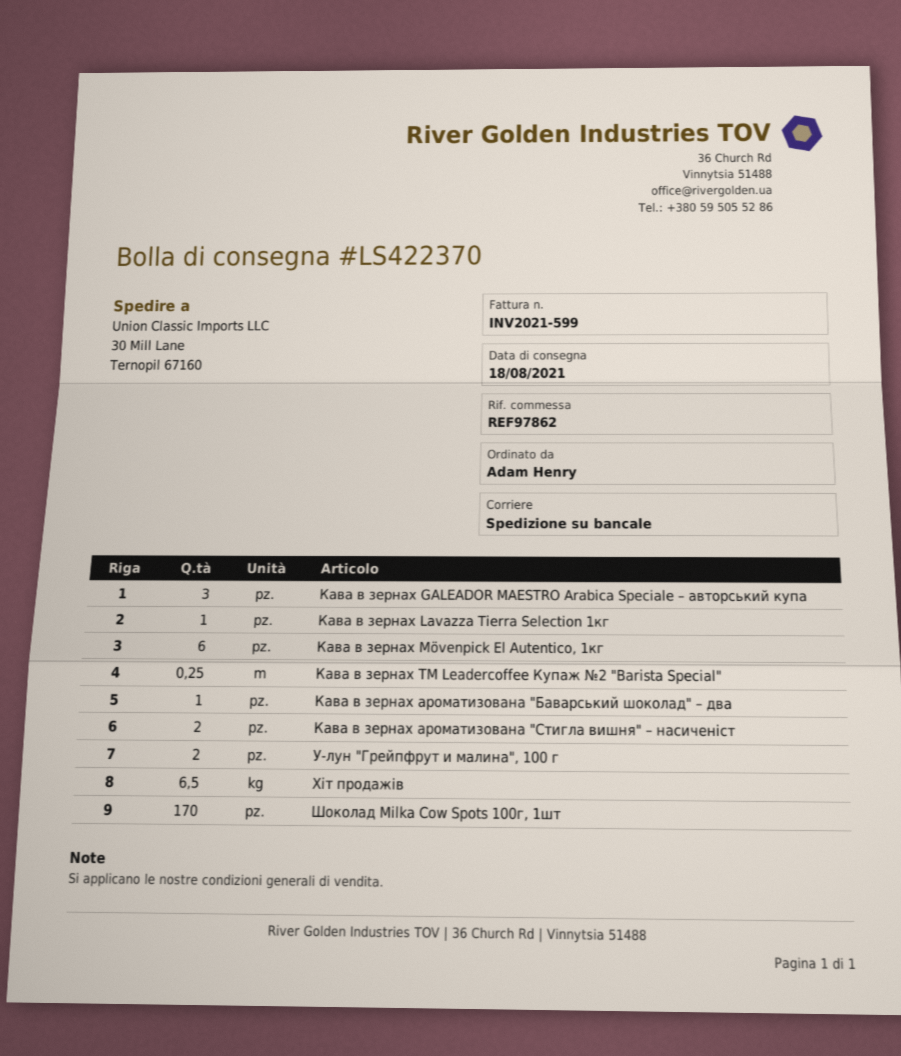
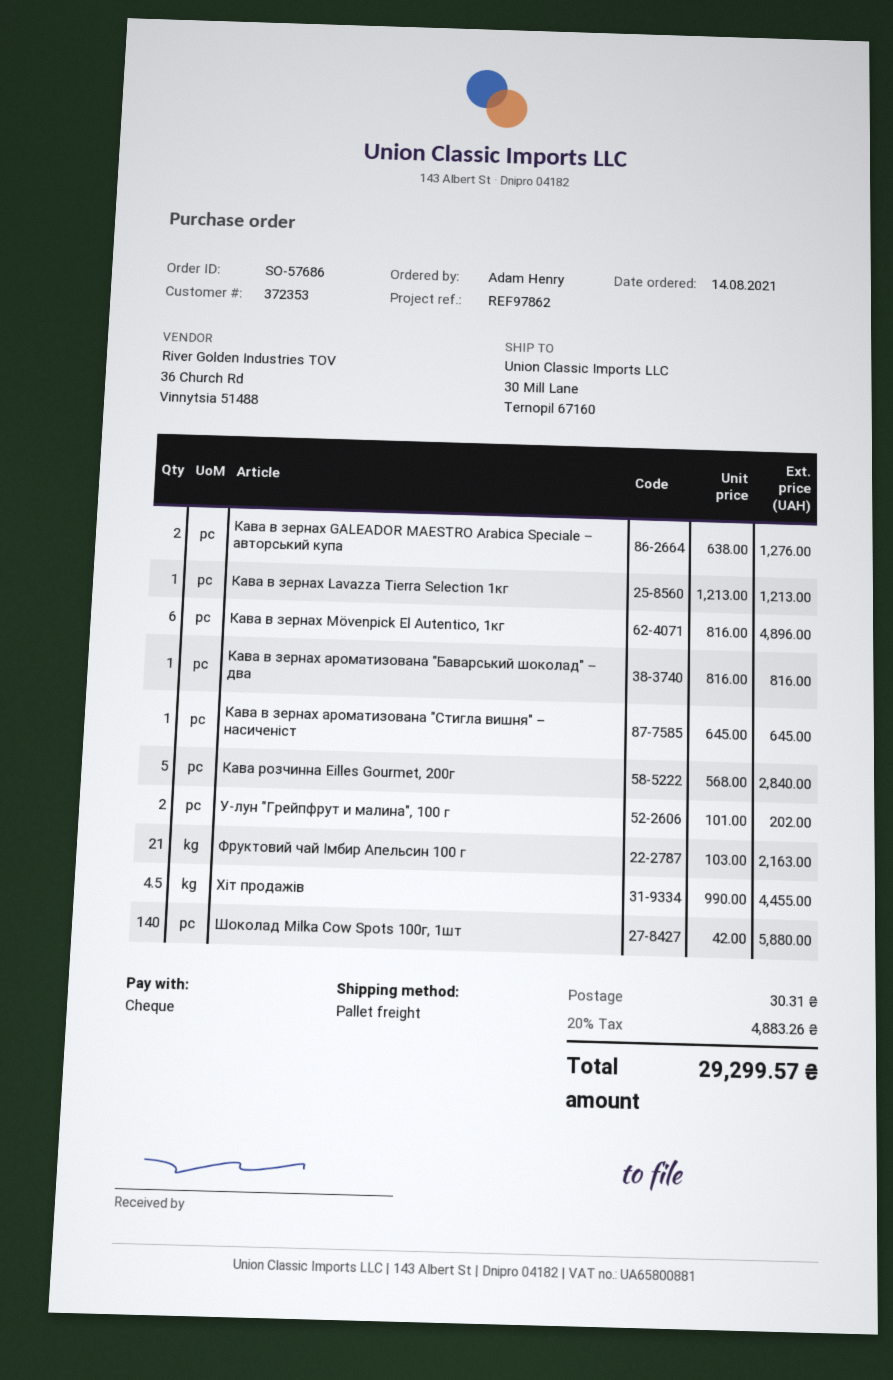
Кава в зернах GALEADOR MAESTRO Arabica Speciale – авторський купа: 3 -> 2
Кава в зернах TM Leadercoffee Купаж №2 "Barista Special": 0.25 -> none
Кава в зернах ароматизована "Стигла вишня" – насиченіст: 2 -> 1
Хіт продажів: 6.5 -> 4.5
Шоколад Milka Cow Spots 100г, 1шт: 170 -> 140
Кава розчинна Eilles Gourmet, 200г: none -> 5
Фруктовий чай Імбир Апельсин 100 г: none -> 21

